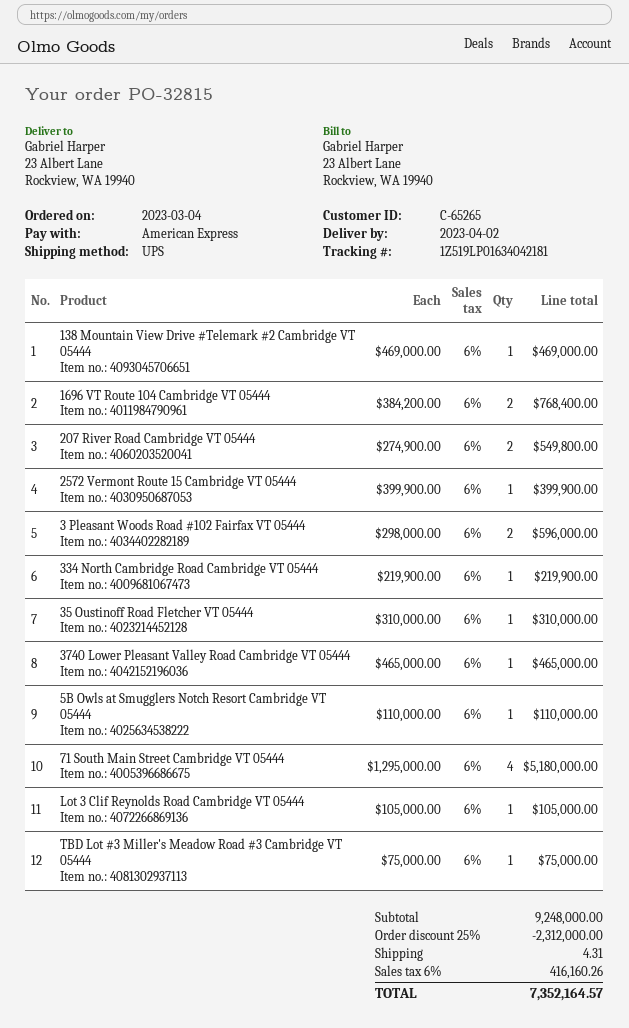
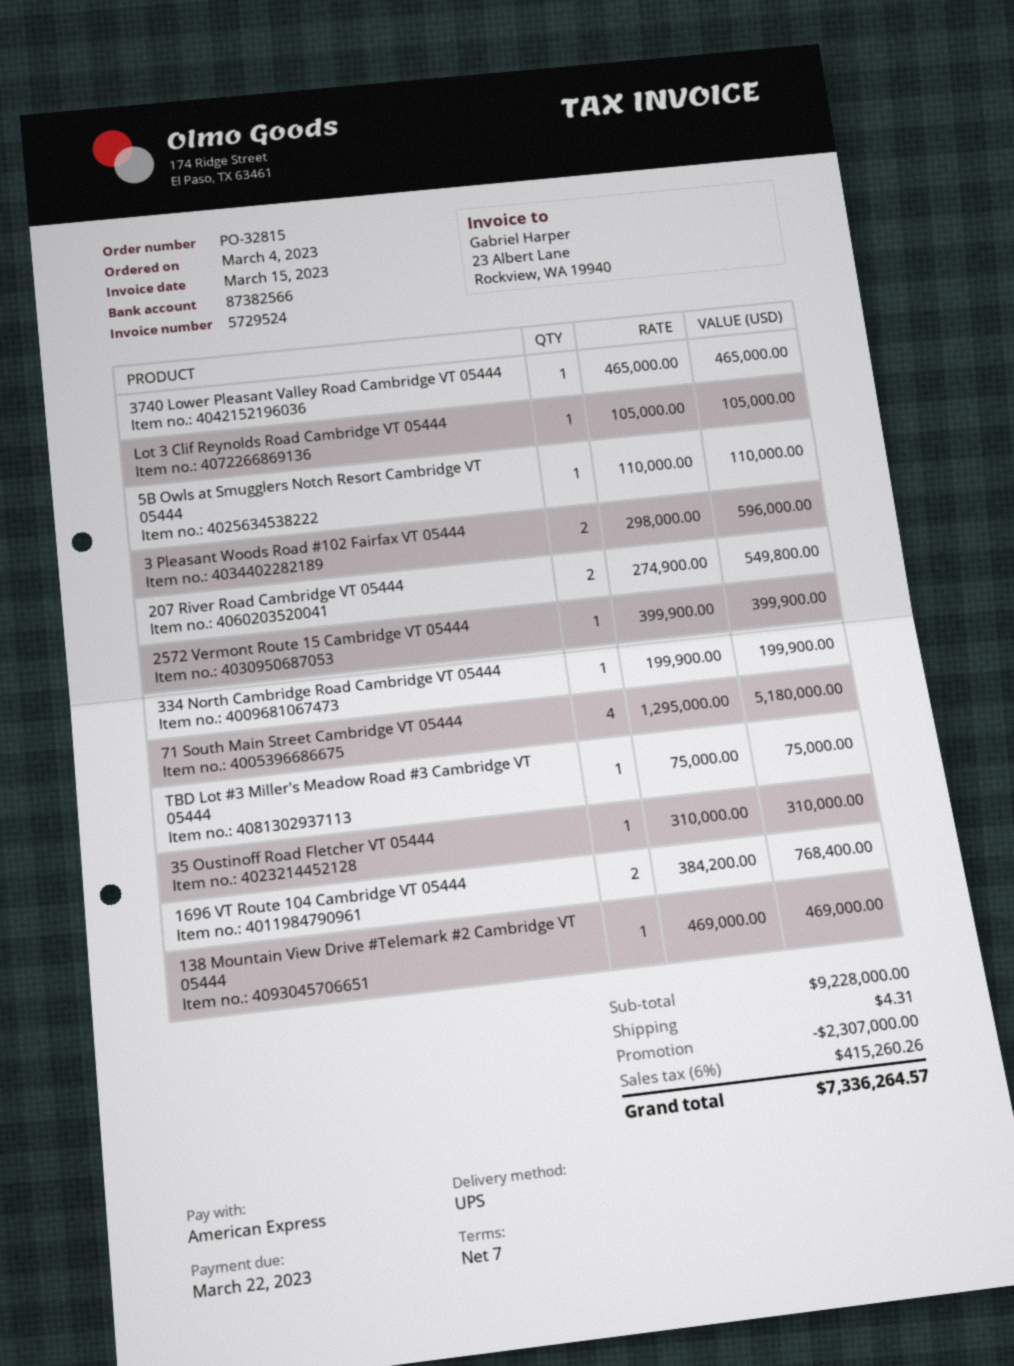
334 North Cambridge Road Cambridge VT 05444: 1 x 219900.00 = 219900.00 -> 1 x 199900.00 = 199900.00
subtotal: 9248000.00 -> 9228000.00
discount: 2312000.00 -> 2307000.00
tax: 6% = 416160.26 -> 6% = 415260.26
total: 7352164.57 -> 7336264.57

